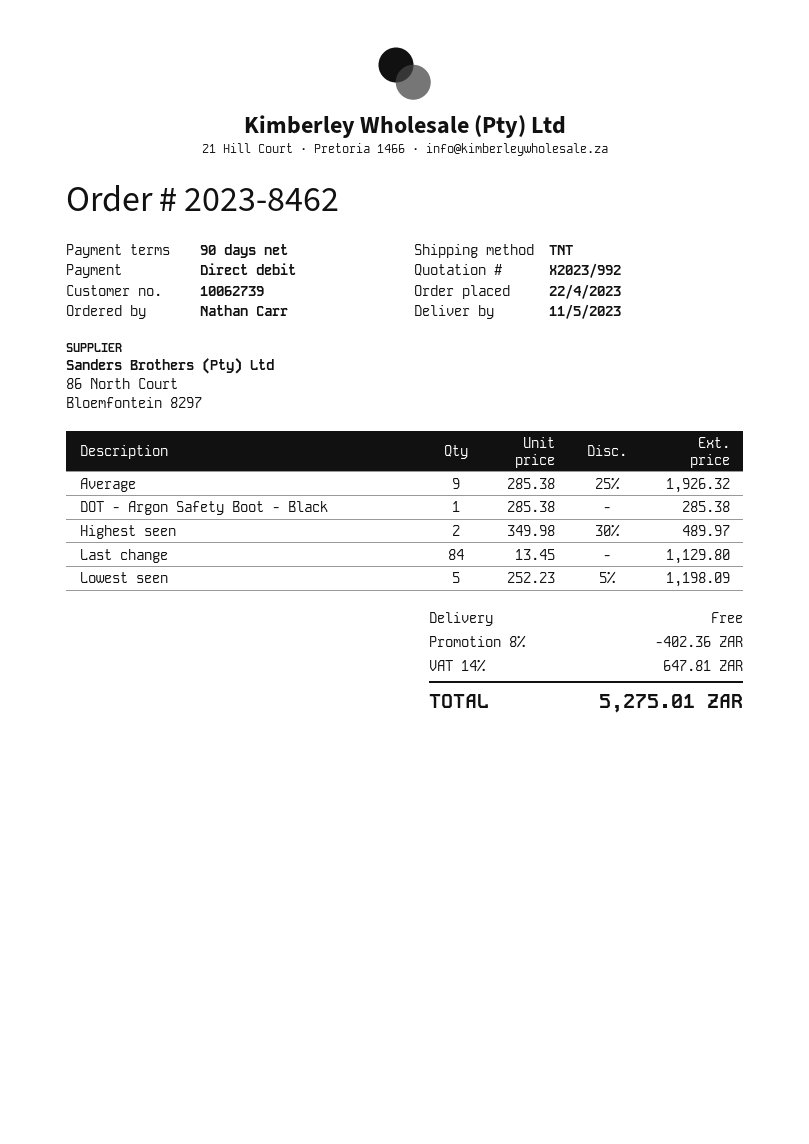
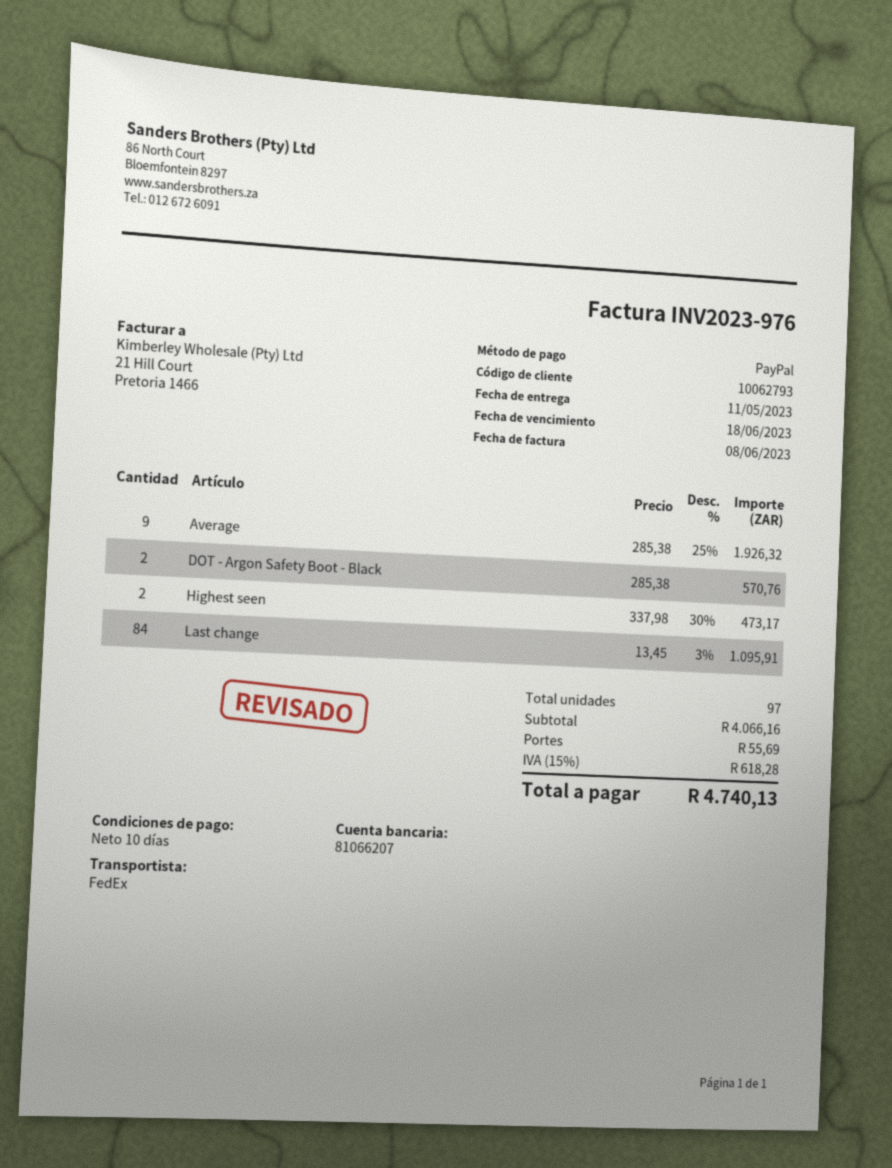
payment terms: 90 days -> 10 days
customer number: 10062739 -> 10062793
payment method: direct debit -> PayPal
shipping method: TNT -> FedEx
DOT - Argon Safety Boot - Black: 1 x 285.38 = 285.38 -> 2 x 285.38 = 570.76
Highest seen: 2 x 349.98 - 30% = 489.97 -> 2 x 337.98 - 30% = 473.17
Last change: 84 x 13.45 = 1129.80 -> 84 x 13.45 - 3% = 1095.91
Lowest seen: 5 x 252.23 - 5% = 1198.09 -> none
discount: 8% = 402.36 -> none
shipping: 0.00 -> 55.69
tax: 14% = 647.81 -> 15% = 618.28
total: 5275.01 -> 4740.13

